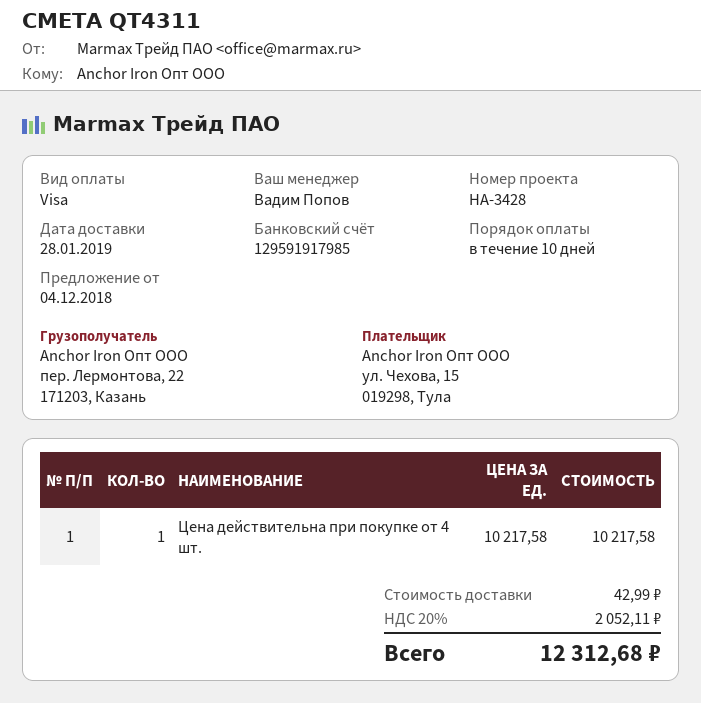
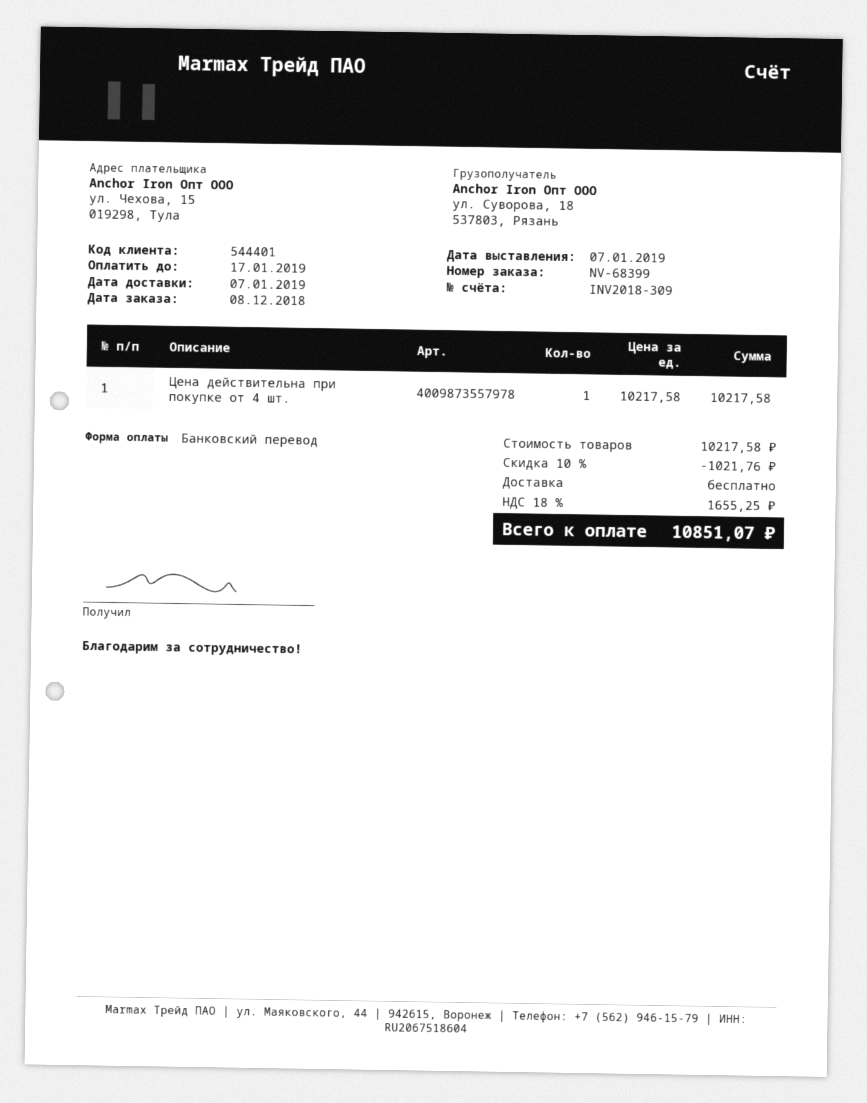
delivery date: 2019-01-28 -> 2019-01-07
payment method: Visa -> bank transfer
ship to: пер. Лермонтова, 22, 171203, Казань -> ул. Суворова, 18, 537803, Рязань
discount: none -> 10% = 1021.76
shipping: 42.99 -> 0.00
tax: 20% = 2052.11 -> 18% = 1655.25
total: 12312.68 -> 10851.07

